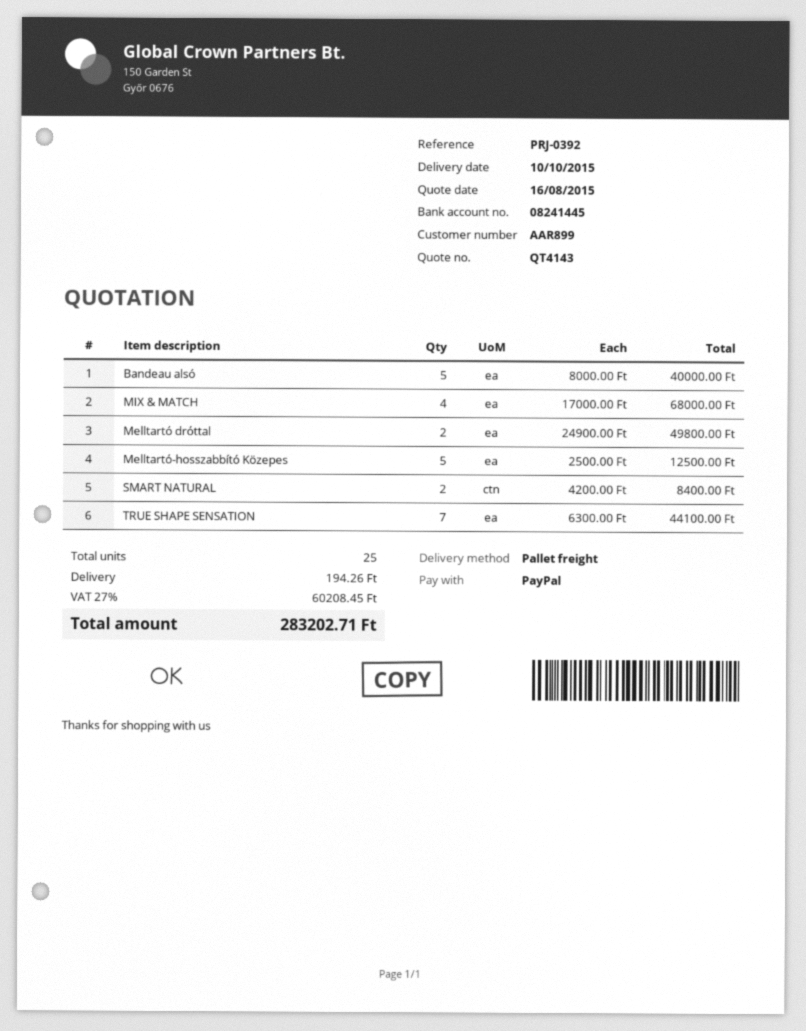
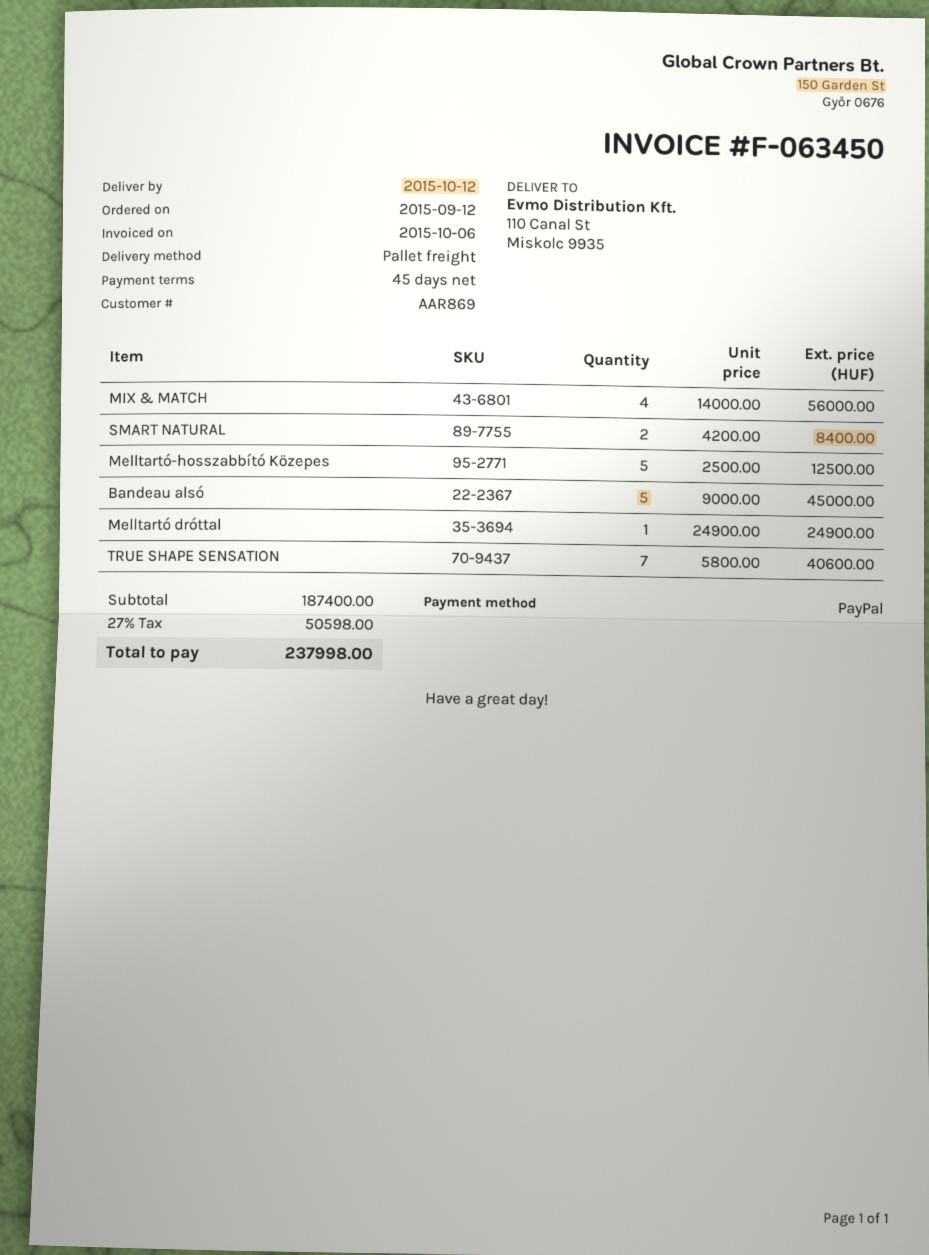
delivery date: 2015-10-10 -> 2015-10-12
customer number: AAR899 -> AAR869
Bandeau alsó: 5 x 8000.00 = 40000.00 -> 5 x 9000.00 = 45000.00
MIX & MATCH: 4 x 17000.00 = 68000.00 -> 4 x 14000.00 = 56000.00
Melltartó dróttal: 2 x 24900.00 = 49800.00 -> 1 x 24900.00 = 24900.00
TRUE SHAPE SENSATION: 7 x 6300.00 = 44100.00 -> 7 x 5800.00 = 40600.00
shipping: 194.26 -> none
tax: 27% = 60208.45 -> 27% = 50598.00
total: 283202.71 -> 237998.00

